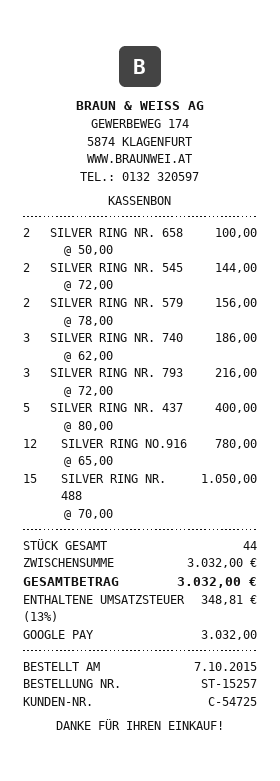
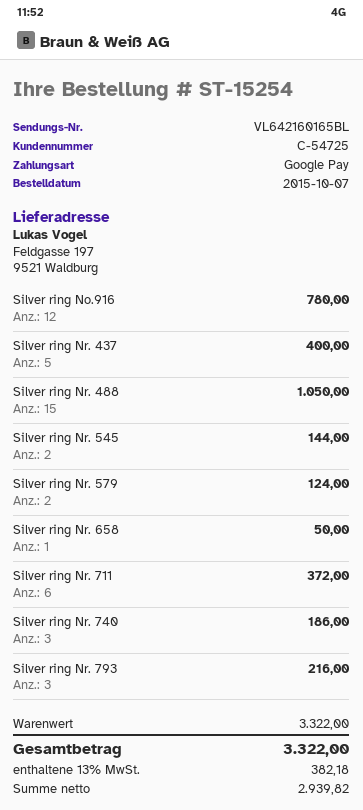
order number: ST-15257 -> ST-15254
SILVER RING NR. 658: 2 for 100.00 -> 1 for 50.00
SILVER RING NR. 579: 2 for 156.00 -> 2 for 124.00
Silver ring Nr. 711: none -> 6 for 372.00
subtotal: 3032.00 -> 3322.00
tax: 13% = 348.81 -> 13% = 382.18
total: 3032.00 -> 3322.00

